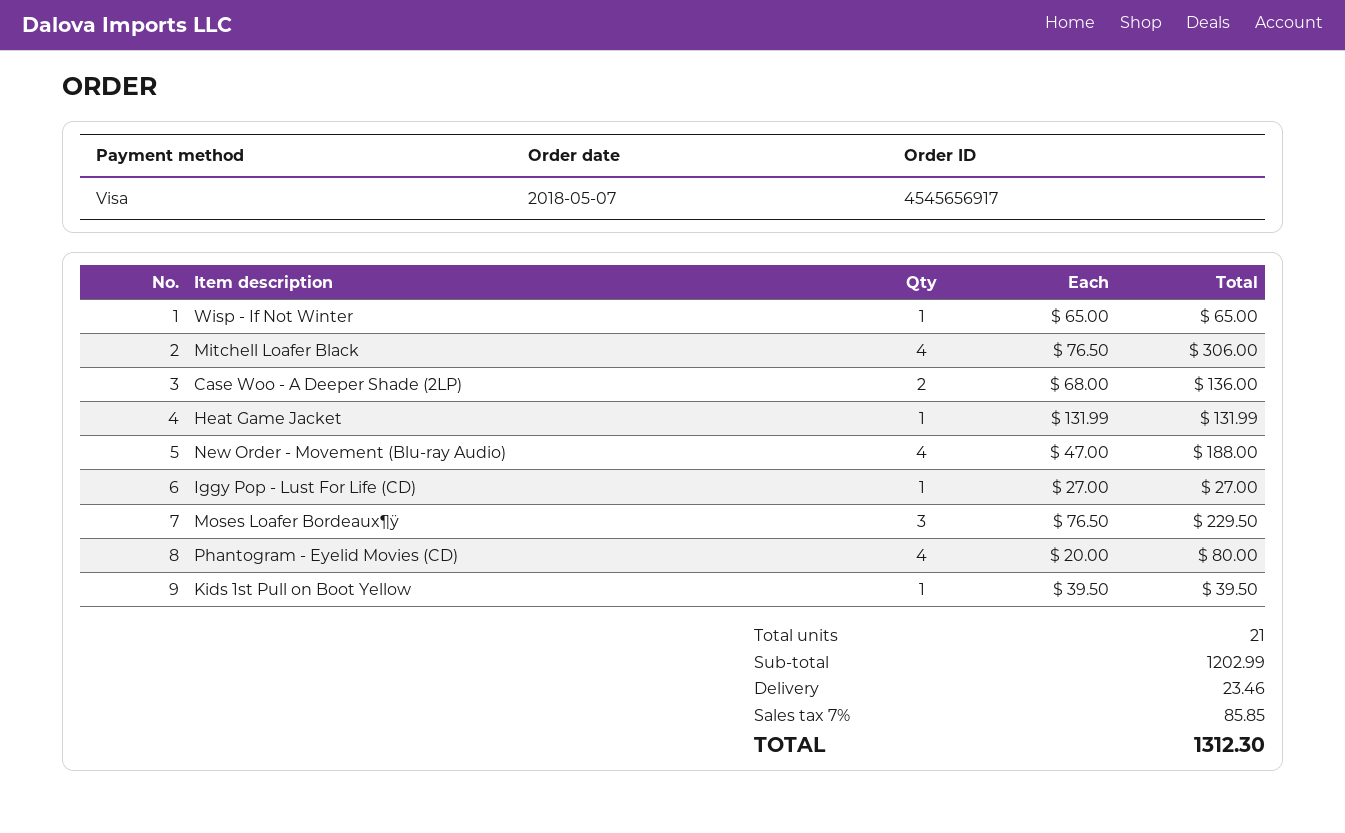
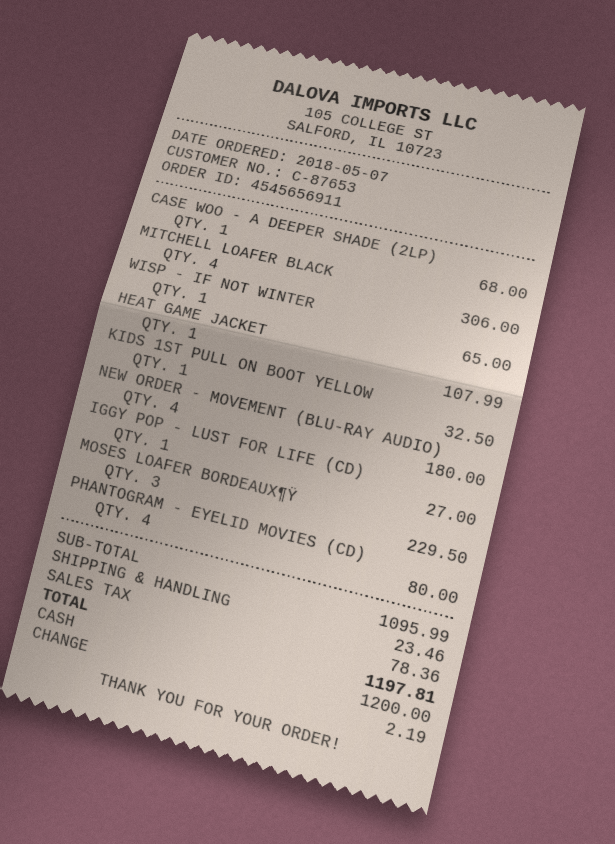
order number: 4545656917 -> 4545656911
payment method: Visa -> cash
Case Woo - A Deeper Shade (2LP): 2 for 136.00 -> 1 for 68.00
Heat Game Jacket: 1 for 131.99 -> 1 for 107.99
New Order - Movement (Blu-ray Audio): 4 for 188.00 -> 4 for 180.00
Kids 1st Pull on Boot Yellow: 1 for 39.50 -> 1 for 32.50
subtotal: 1202.99 -> 1095.99
tax: 85.85 -> 78.36
total: 1312.30 -> 1197.81

